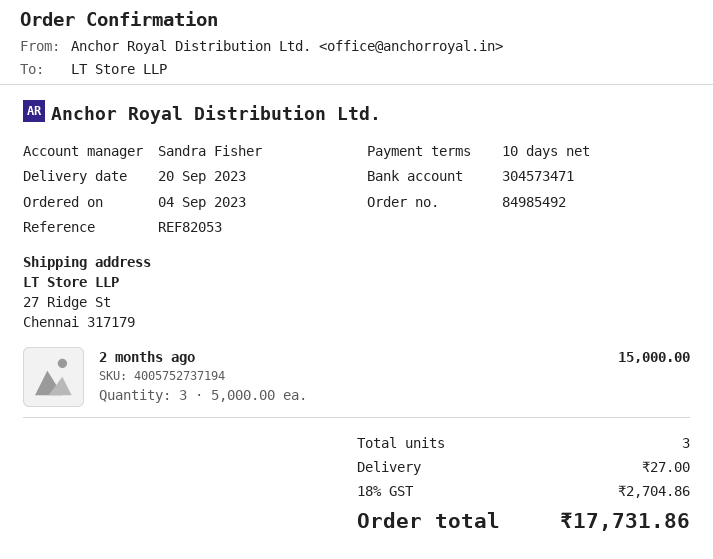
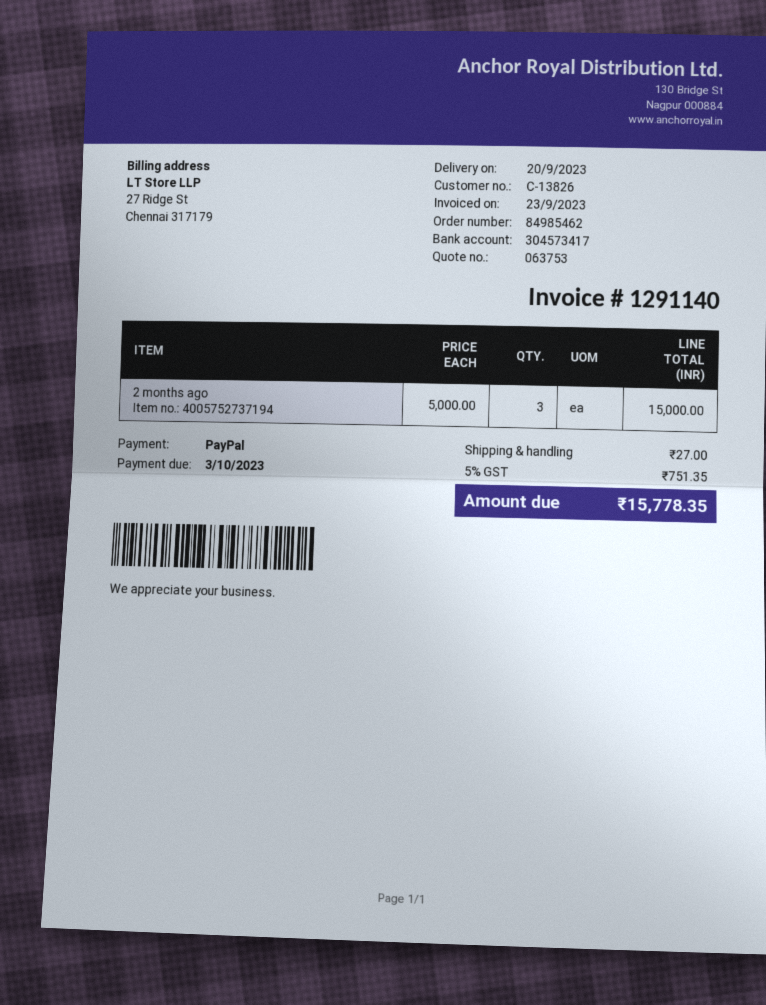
order number: 84985492 -> 84985462
bank account: 304573471 -> 304573417
tax: 18% = 2704.86 -> 5% = 751.35
total: 17731.86 -> 15778.35

